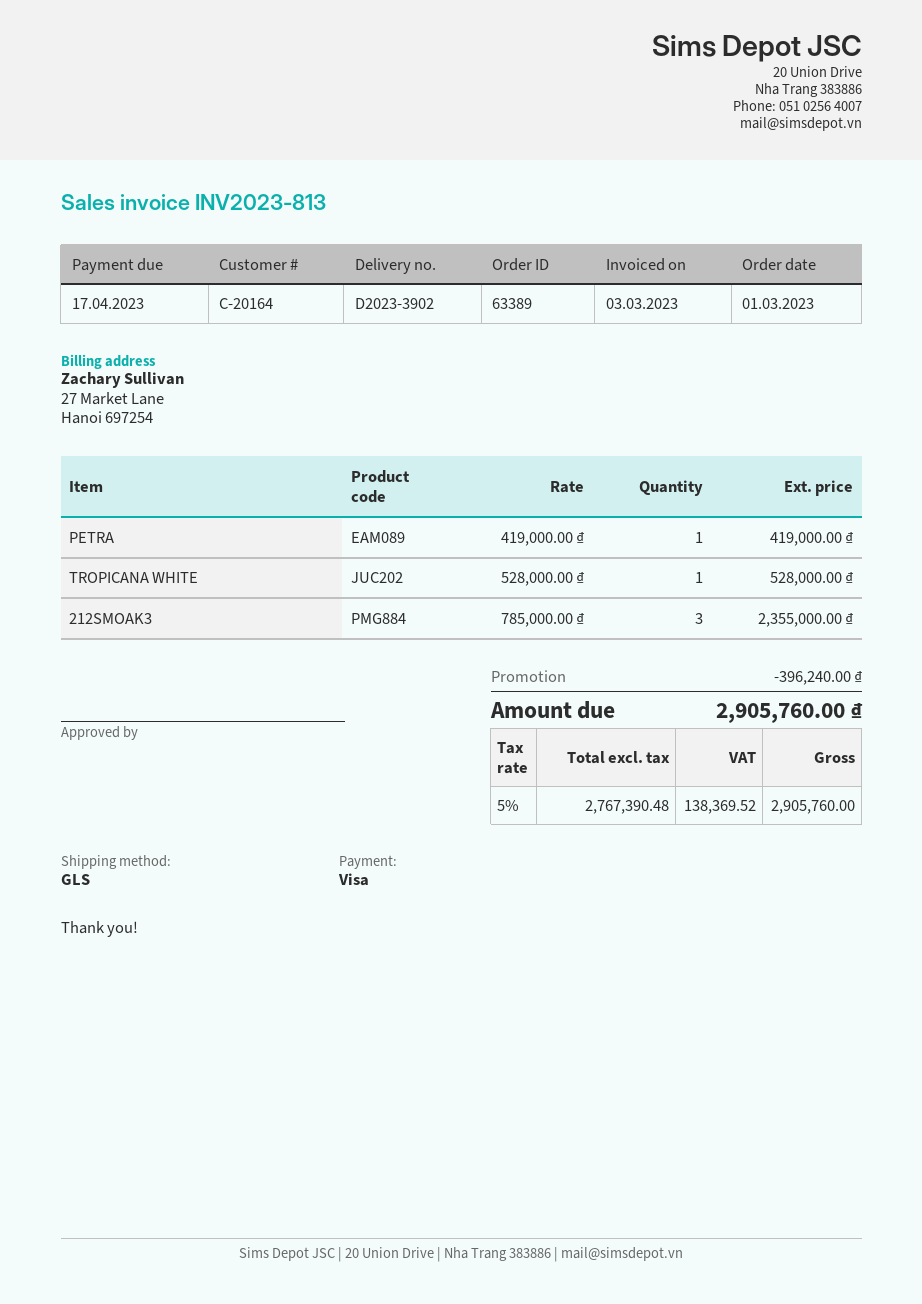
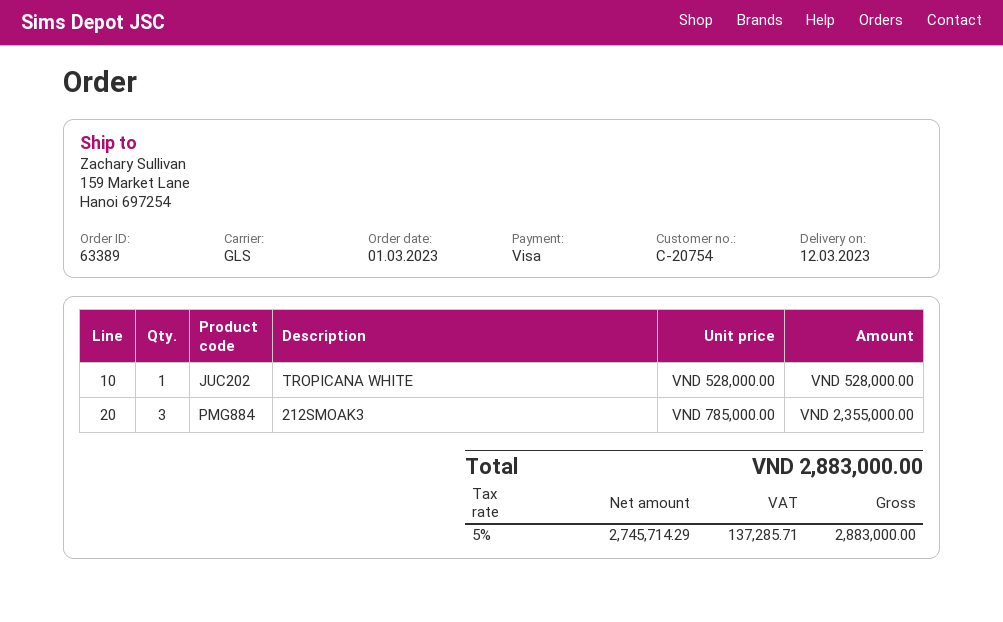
customer number: C-20164 -> C-20754
PETRA: 1 x 419000.00 = 419000.00 -> none
discount: 396240.00 -> none
net: 2767390.48 -> 2745714.29
tax: 5% = 138369.52 -> 5% = 137285.71
total: 2905760.00 -> 2883000.00

